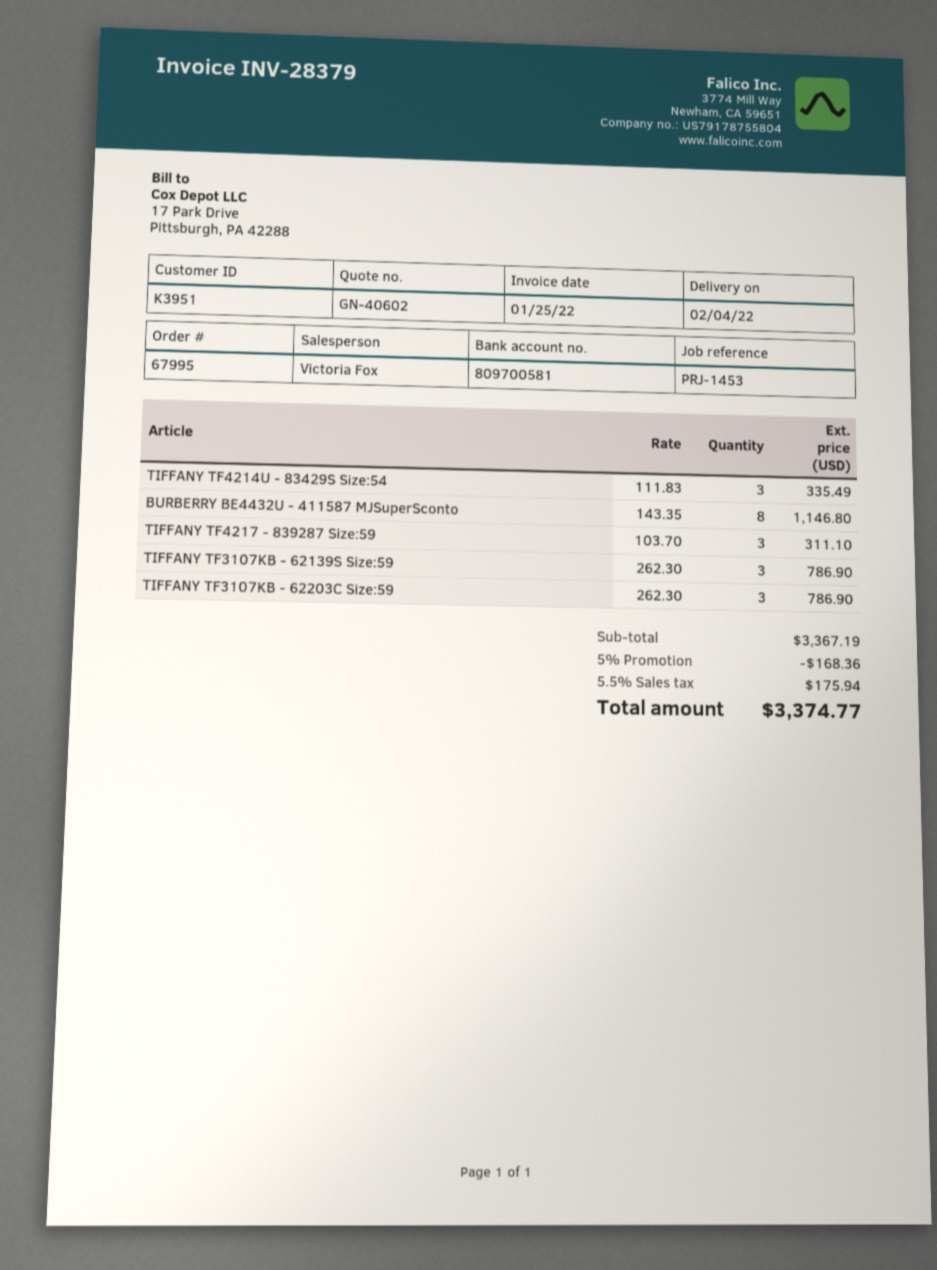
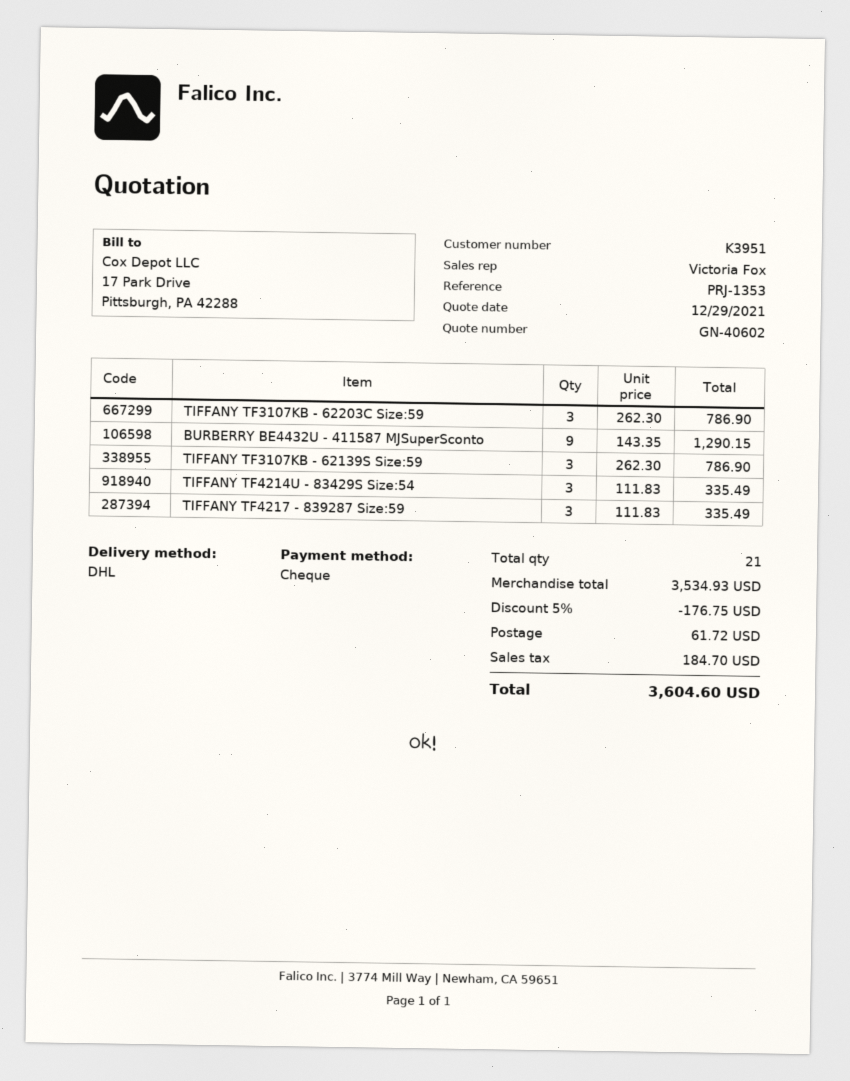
reference: PRJ-1453 -> PRJ-1353
BURBERRY BE4432U - 411587 MJSuperSconto: 8 x 143.35 = 1146.80 -> 9 x 143.35 = 1290.15
TIFFANY TF4217 - 839287 Size:59: 3 x 103.70 = 311.10 -> 3 x 111.83 = 335.49
subtotal: 3367.19 -> 3534.93
discount: 5% = 168.36 -> 5% = 176.75
shipping: none -> 61.72
tax: 175.94 -> 184.70
total: 3374.77 -> 3604.60

